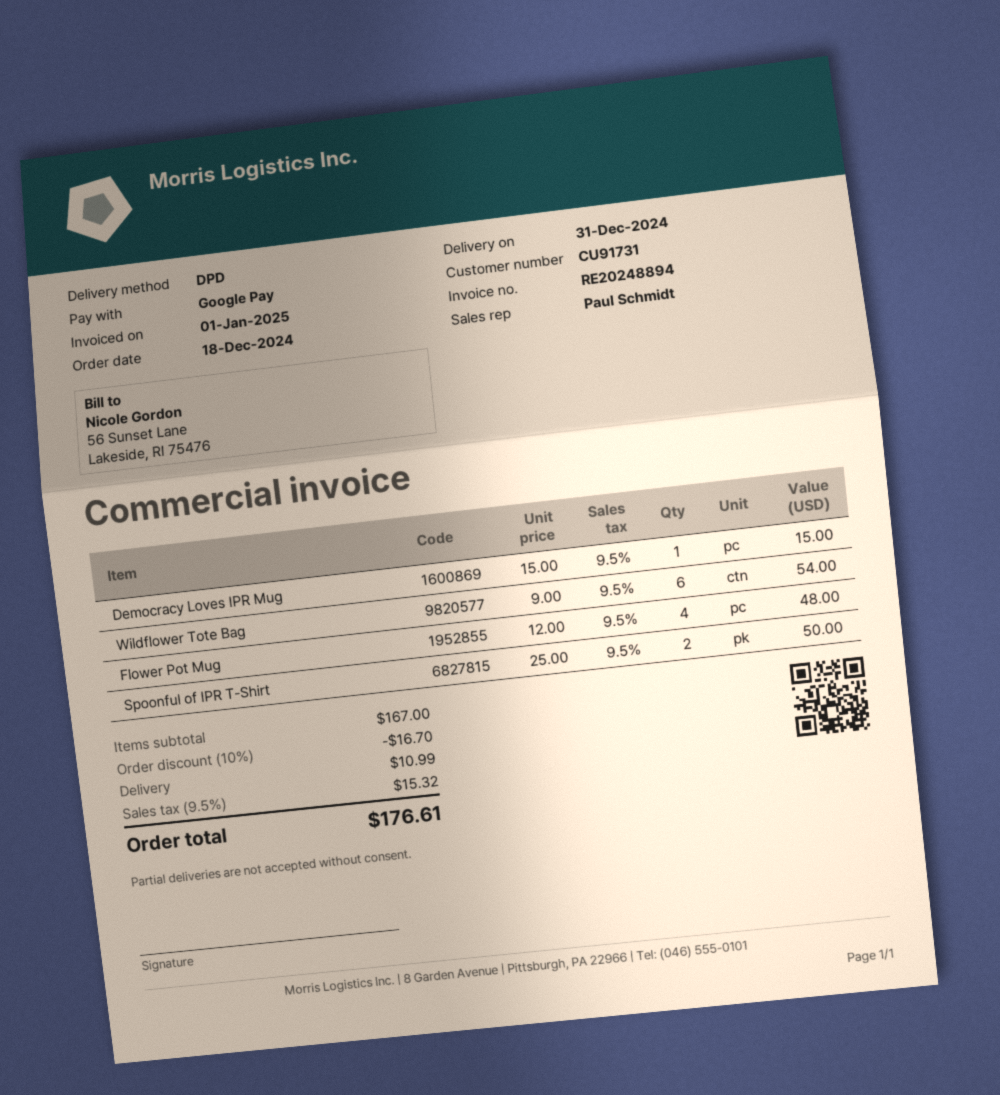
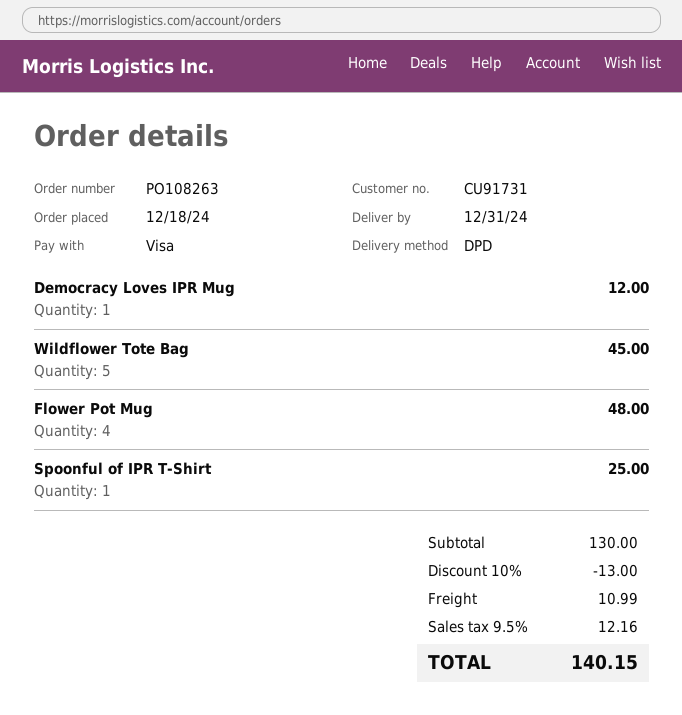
payment method: Google Pay -> Visa
Democracy Loves IPR Mug: 1 for 15.00 -> 1 for 12.00
Wildflower Tote Bag: 6 for 54.00 -> 5 for 45.00
Spoonful of IPR T-Shirt: 2 for 50.00 -> 1 for 25.00
subtotal: 167.00 -> 130.00
discount: 10% = 16.70 -> 10% = 13.00
tax: 9.5% = 15.32 -> 9.5% = 12.16
total: 176.61 -> 140.15

